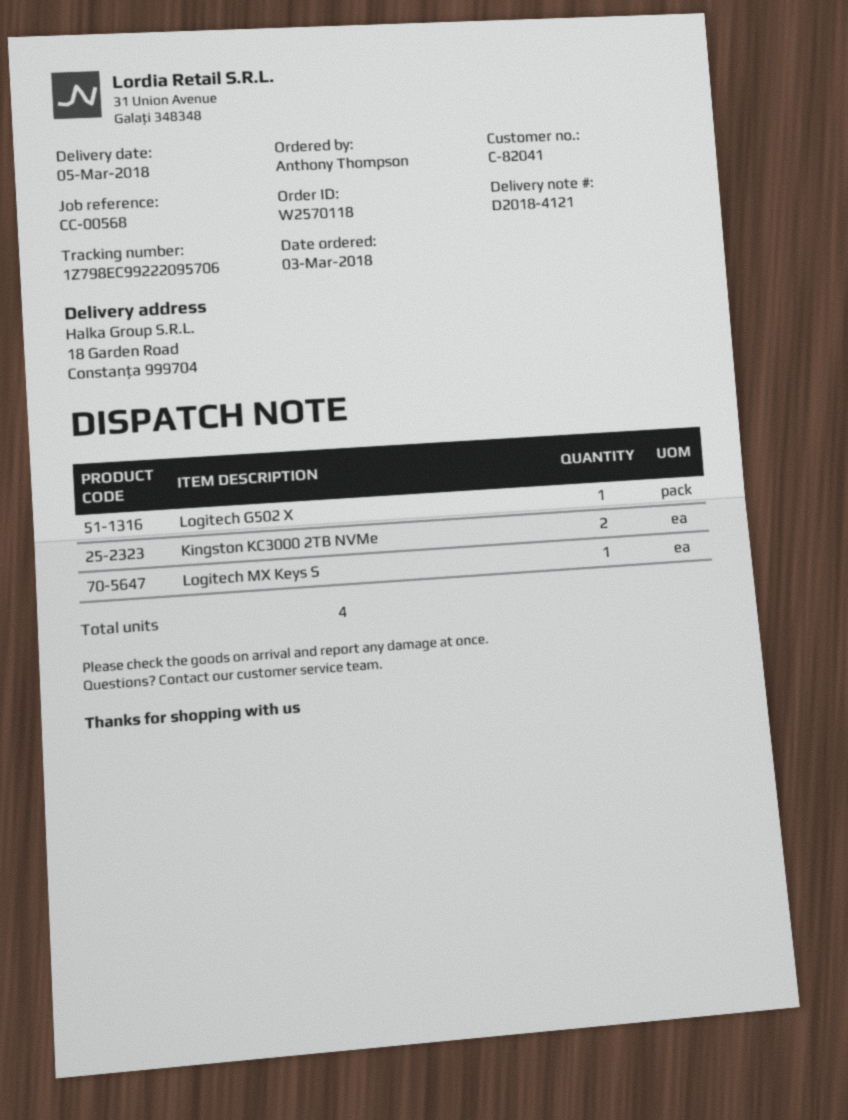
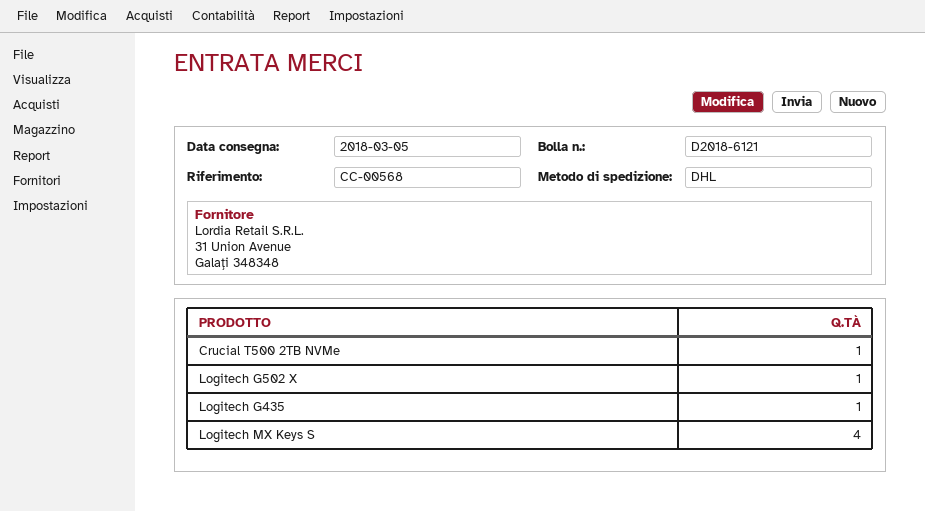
delivery note number: D2018-4121 -> D2018-6121
Kingston KC3000 2TB NVMe: 2 -> none
Logitech MX Keys S: 1 -> 4
Crucial T500 2TB NVMe: none -> 1
Logitech G435: none -> 1

